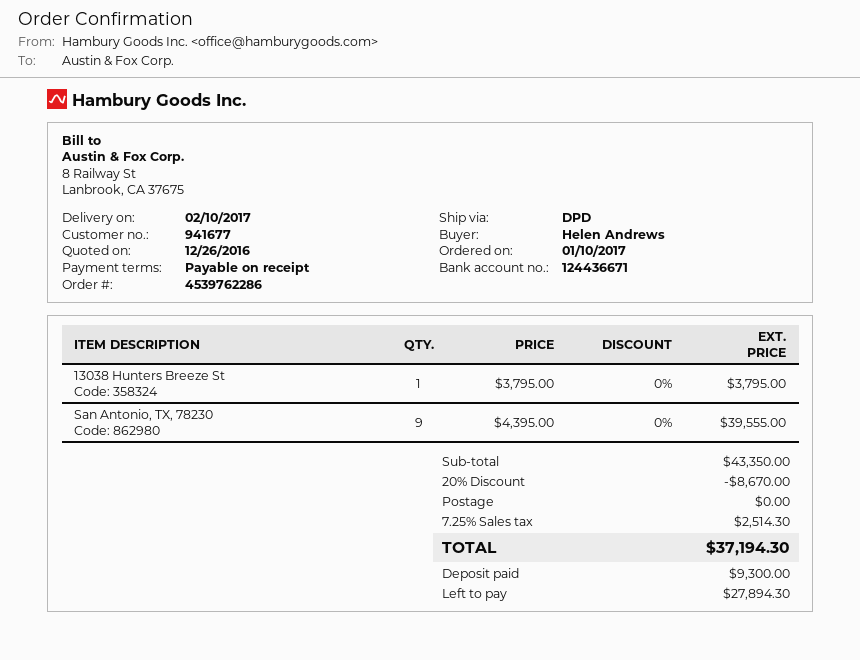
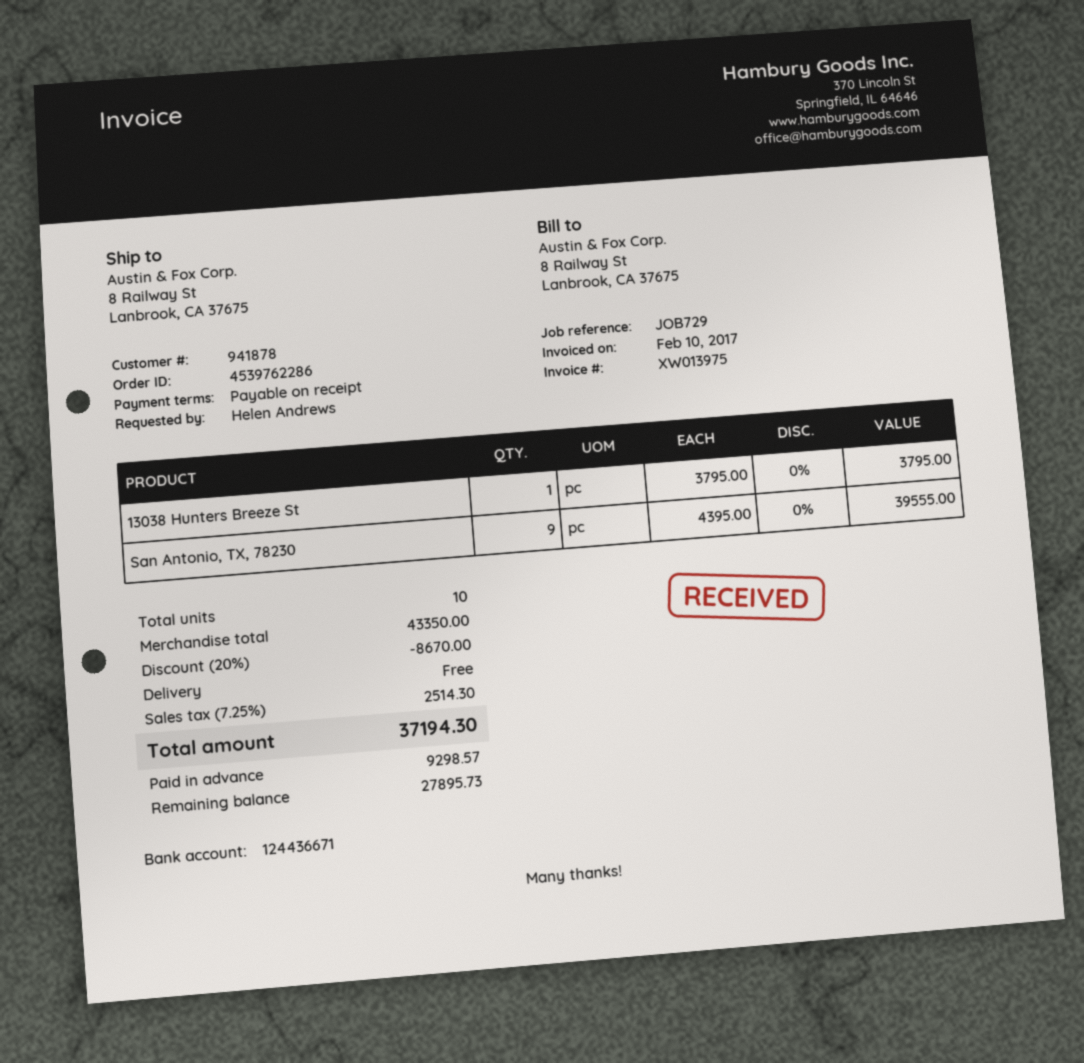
customer number: 941677 -> 941878
deposit: 9300.00 -> 9298.57
balance: 27894.30 -> 27895.73

